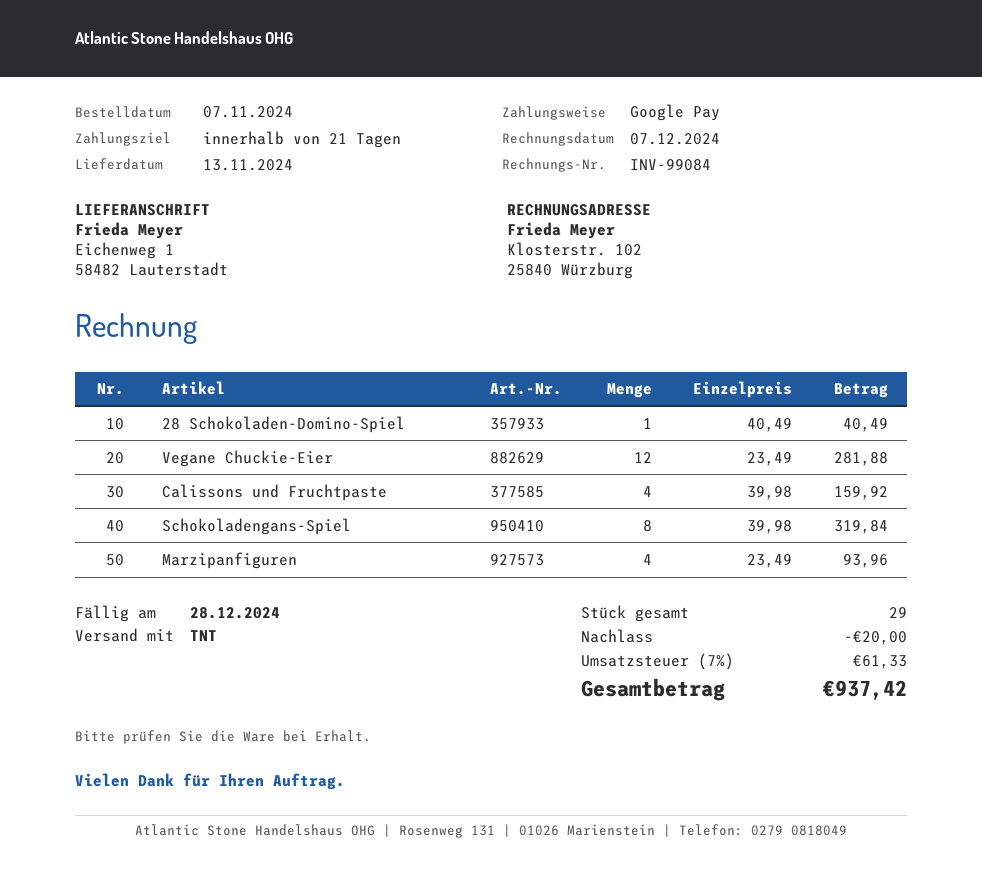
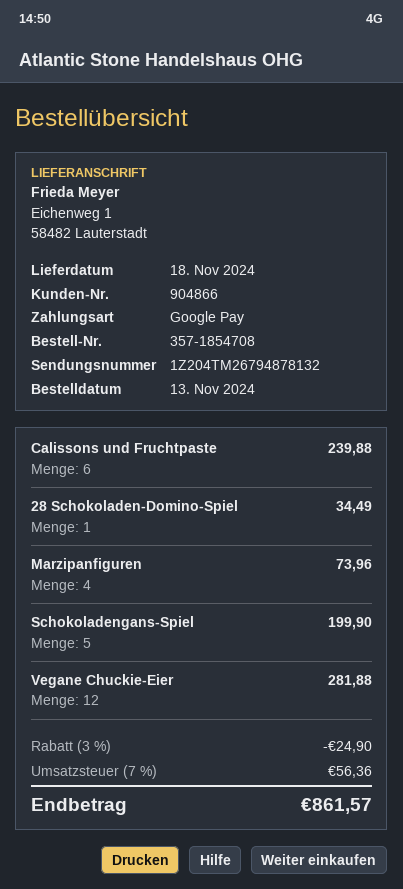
order date: 2024-11-07 -> 2024-11-13
delivery date: 2024-11-13 -> 2024-11-18
28 Schokoladen-Domino-Spiel: 1 for 40.49 -> 1 for 34.49
Calissons und Fruchtpaste: 4 for 159.92 -> 6 for 239.88
Schokoladengans-Spiel: 8 for 319.84 -> 5 for 199.90
Marzipanfiguren: 4 for 93.96 -> 4 for 73.96
discount: 20.00 -> 24.90
tax: 7% = 61.33 -> 7% = 56.36
total: 937.42 -> 861.57

